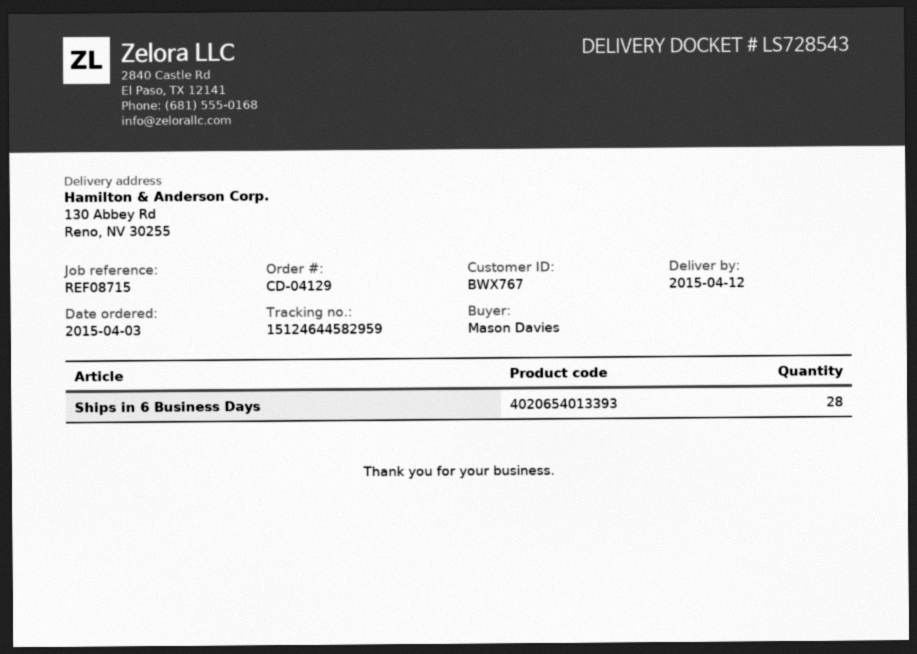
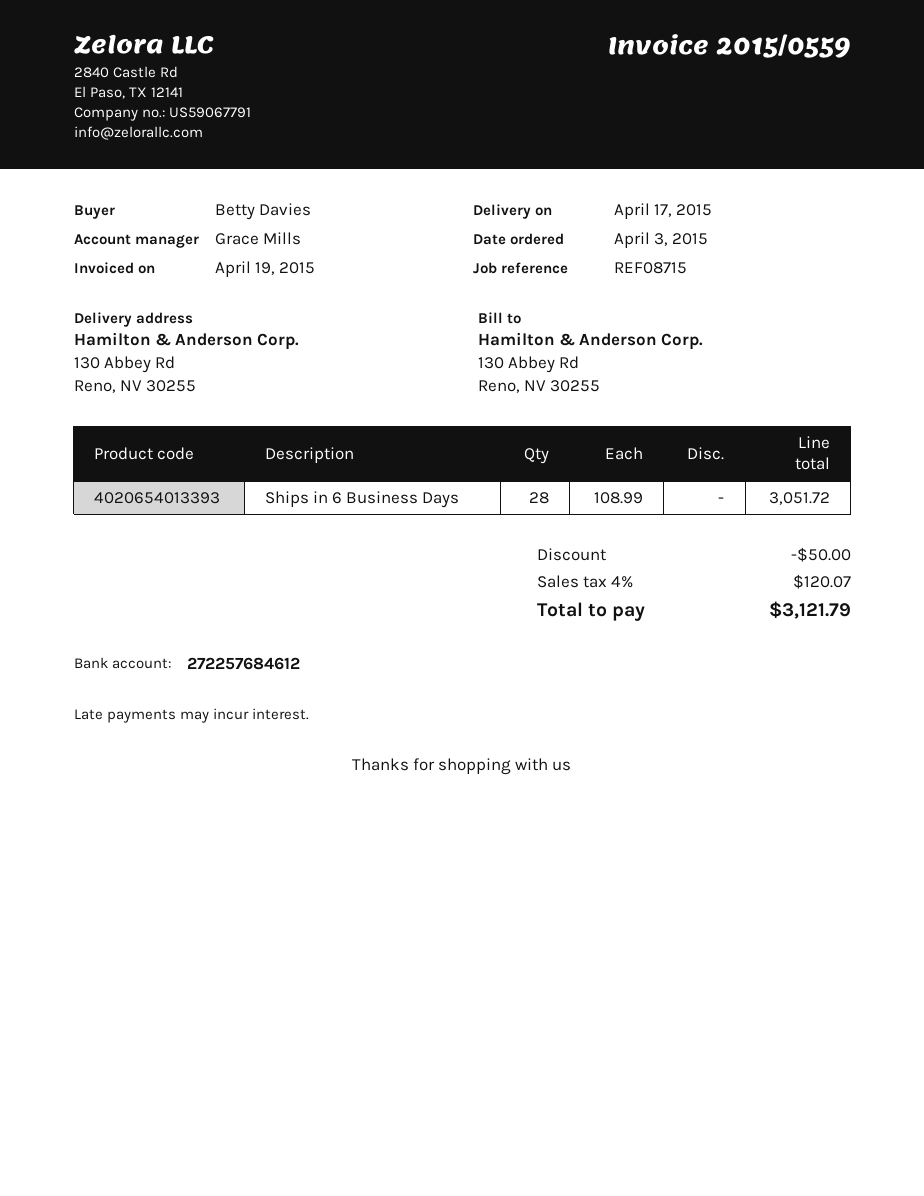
delivery date: 2015-04-12 -> 2015-04-17
ordered by: Mason Davies -> Betty Davies

